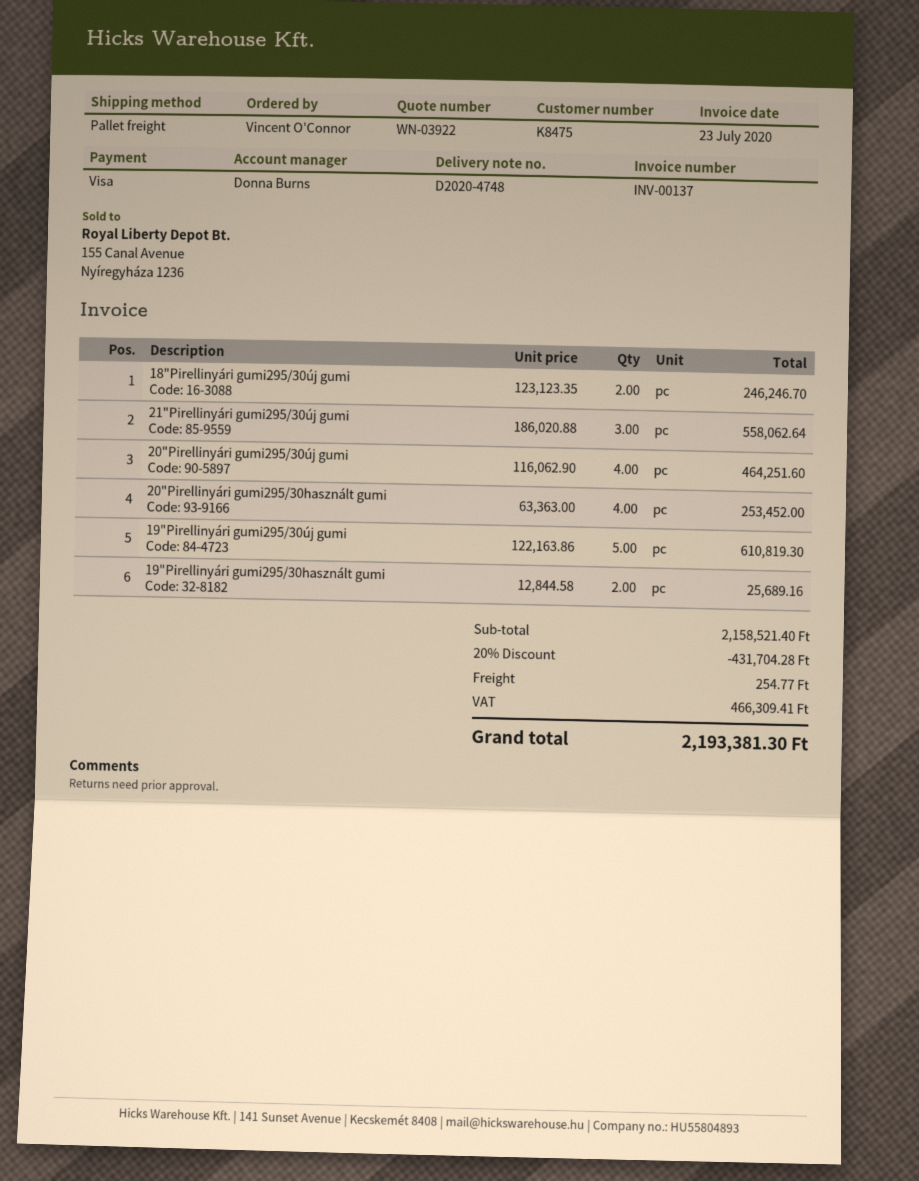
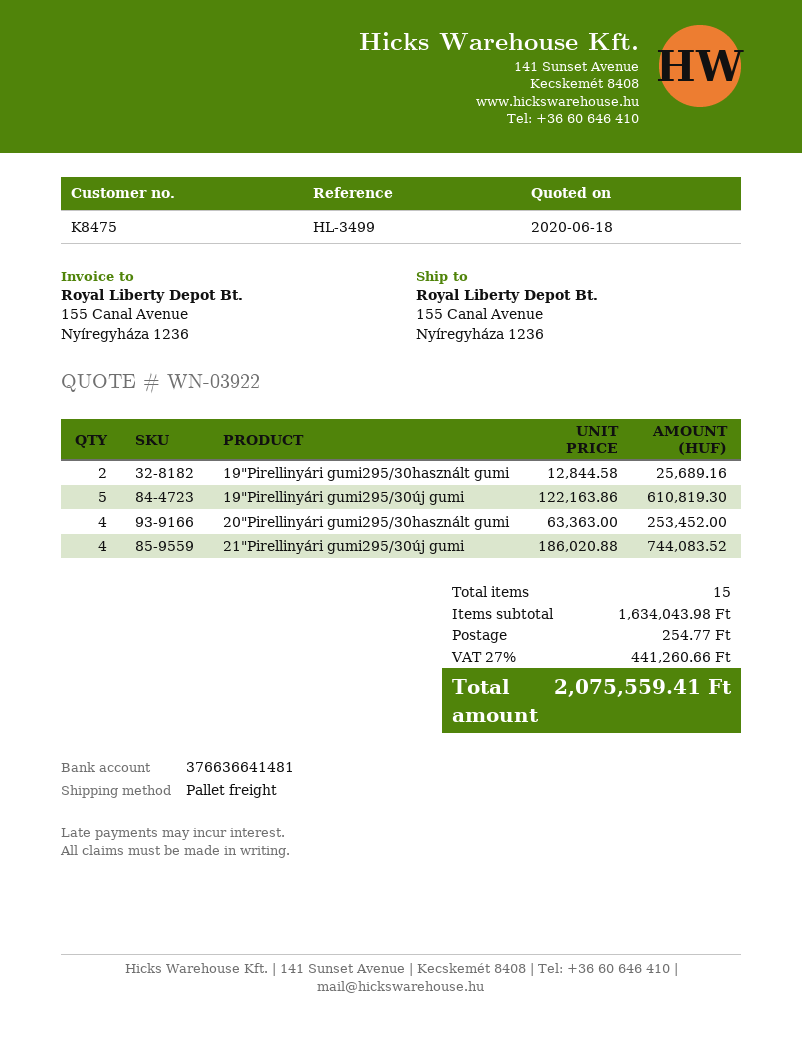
18"Pirellinyári gumi295/30új gumi: 2 x 123123.35 = 246246.70 -> none
21"Pirellinyári gumi295/30új gumi: 3 x 186020.88 = 558062.64 -> 4 x 186020.88 = 744083.52
20"Pirellinyári gumi295/30új gumi: 4 x 116062.90 = 464251.60 -> none
subtotal: 2158521.40 -> 1634043.98
discount: 20% = 431704.28 -> none
tax: 466309.41 -> 441260.66
total: 2193381.30 -> 2075559.41

